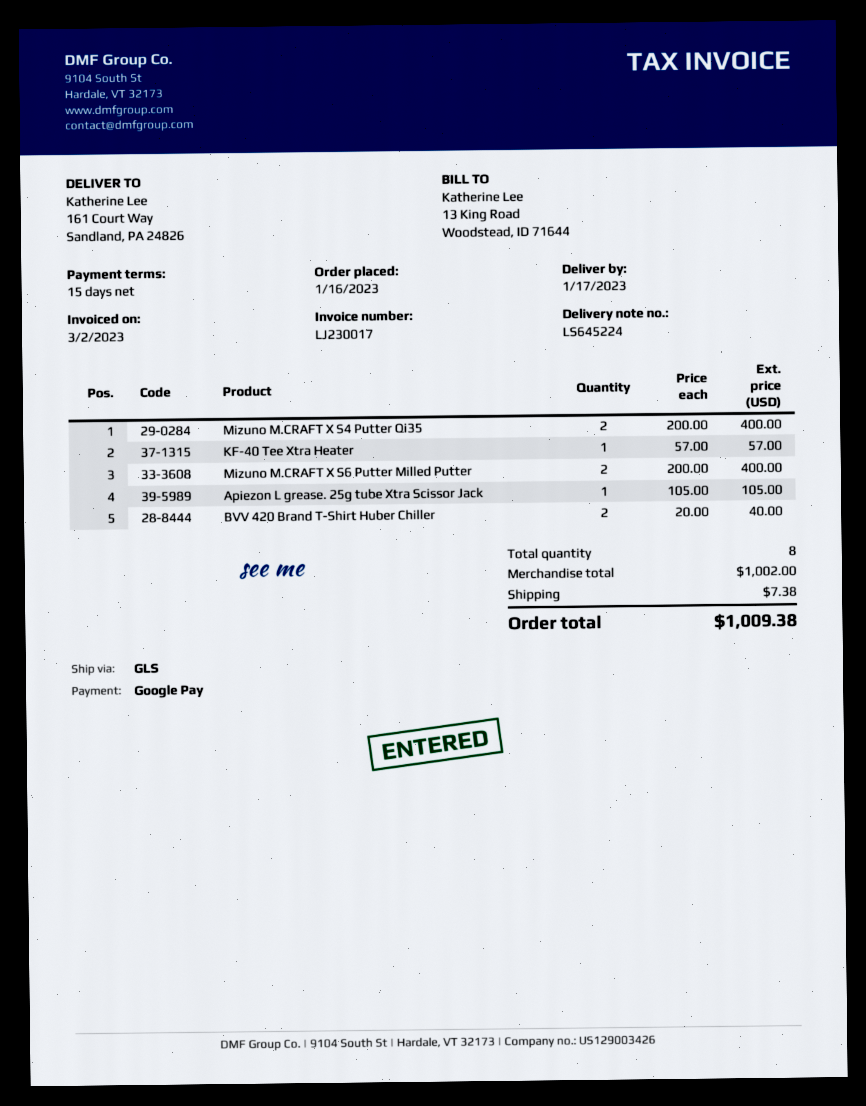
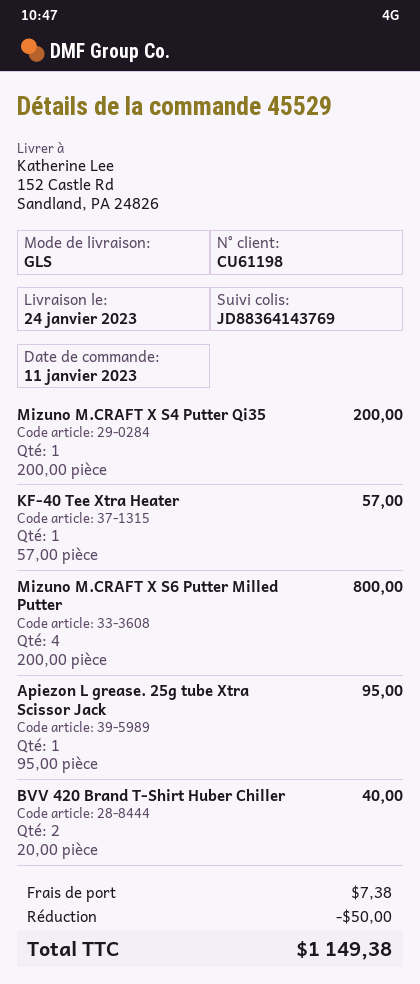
order date: 2023-01-16 -> 2023-01-11
delivery date: 2023-01-17 -> 2023-01-24
ship to: 161 Court Way, Sandland, PA 24826 -> 152 Castle Rd, Sandland, PA 24826
Mizuno M.CRAFT X S4 Putter Qi35: 2 x 200.00 = 400.00 -> 1 x 200.00 = 200.00
Mizuno M.CRAFT X S6 Putter Milled Putter: 2 x 200.00 = 400.00 -> 4 x 200.00 = 800.00
Apiezon L grease. 25g tube Xtra Scissor Jack: 1 x 105.00 = 105.00 -> 1 x 95.00 = 95.00
discount: none -> 50.00
total: 1009.38 -> 1149.38

